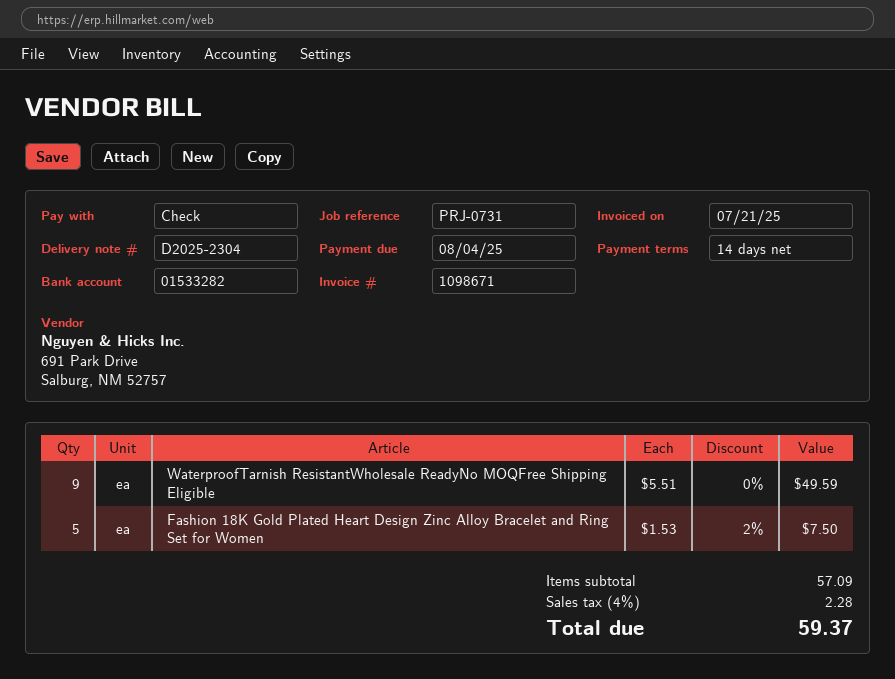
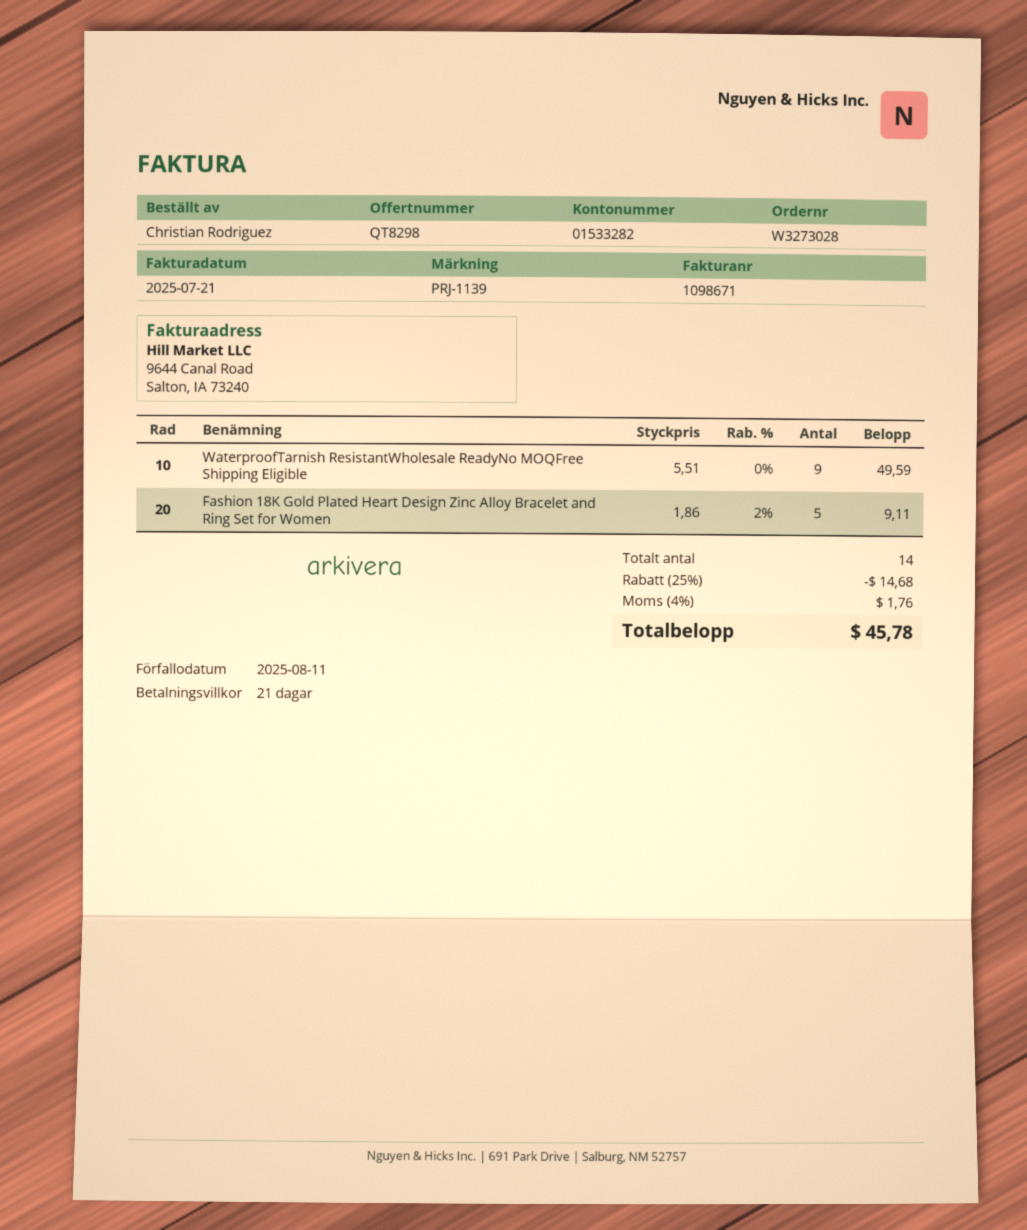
payment terms: 14 days -> 21 days
due date: 2025-08-04 -> 2025-08-11
reference: PRJ-0731 -> PRJ-1139
Fashion 18K Gold Plated Heart Design Zinc Alloy Bracelet and Ring Set for Women: 5 x 1.53 - 2% = 7.50 -> 5 x 1.86 - 2% = 9.11
discount: none -> 25% = 14.68
tax: 4% = 2.28 -> 4% = 1.76
total: 59.37 -> 45.78

